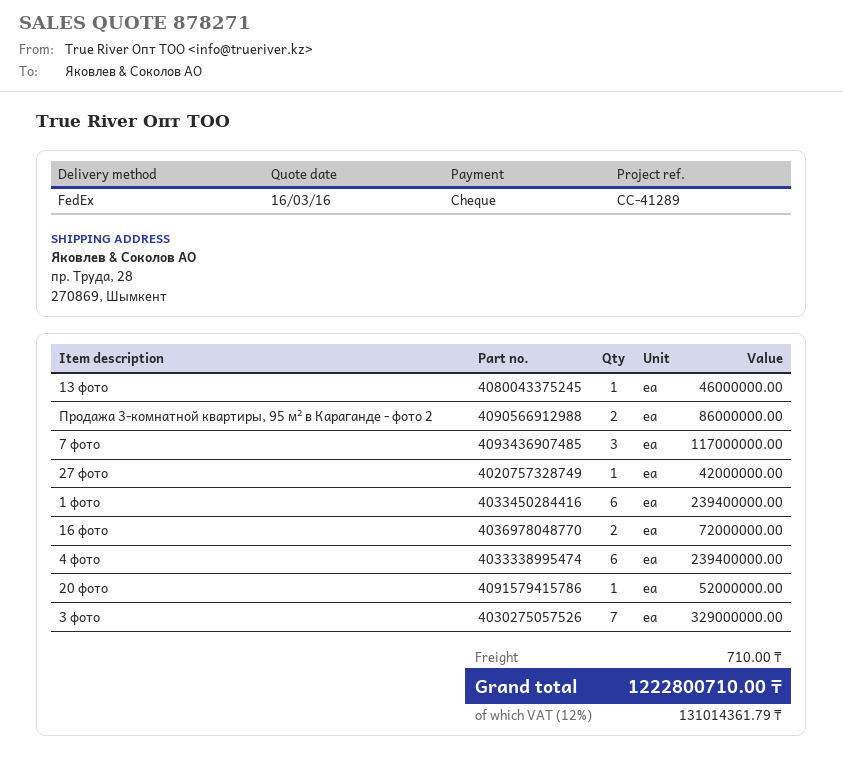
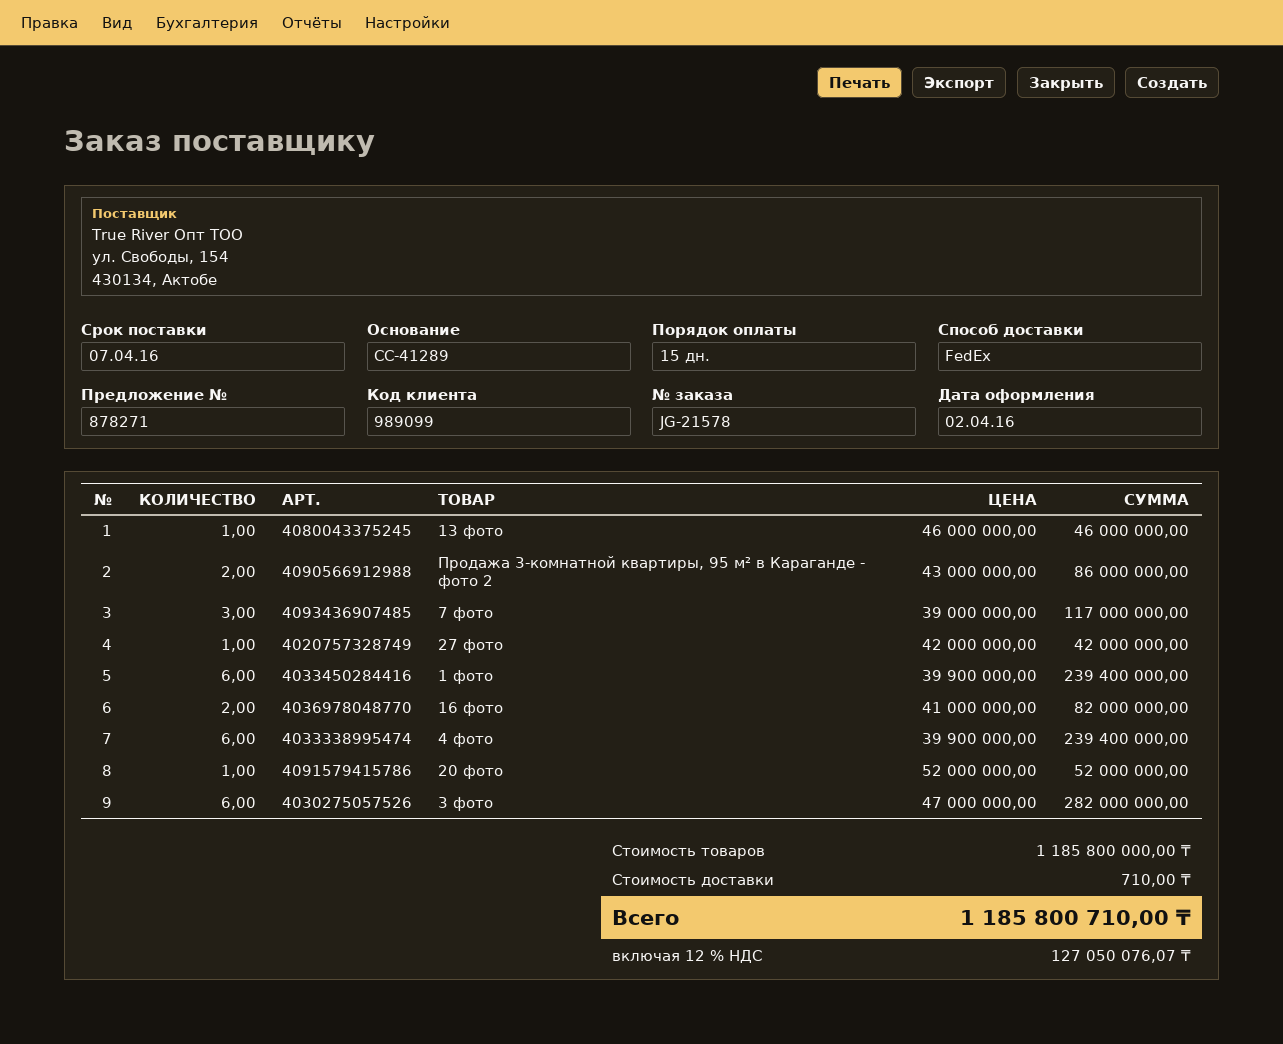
16 фото: 2 for 72000000.00 -> 2 for 82000000.00
3 фото: 7 for 329000000.00 -> 6 for 282000000.00
tax: 12% = 131014361.79 -> 12% = 127050076.07
total: 1222800710.00 -> 1185800710.00

